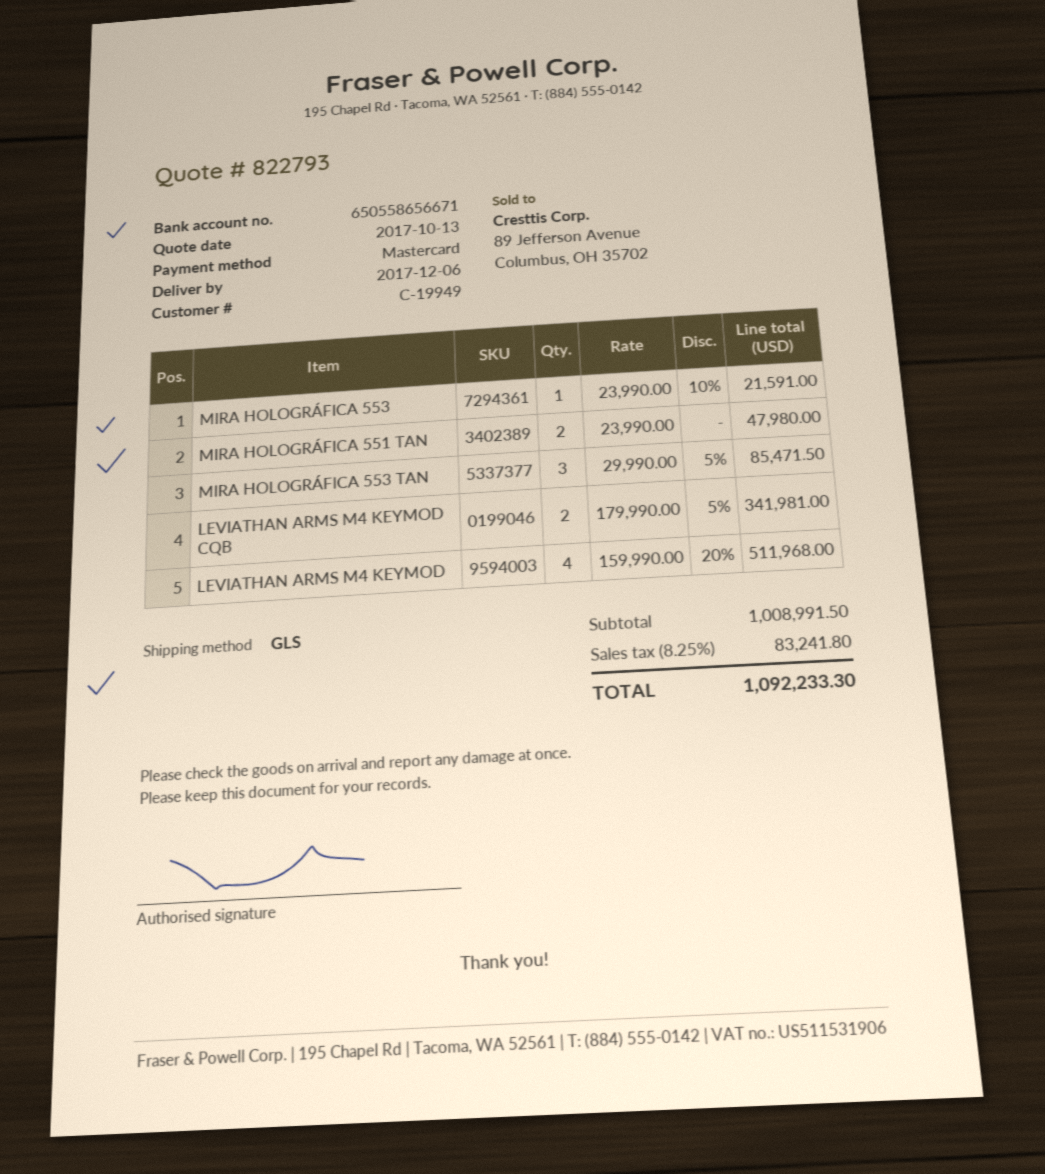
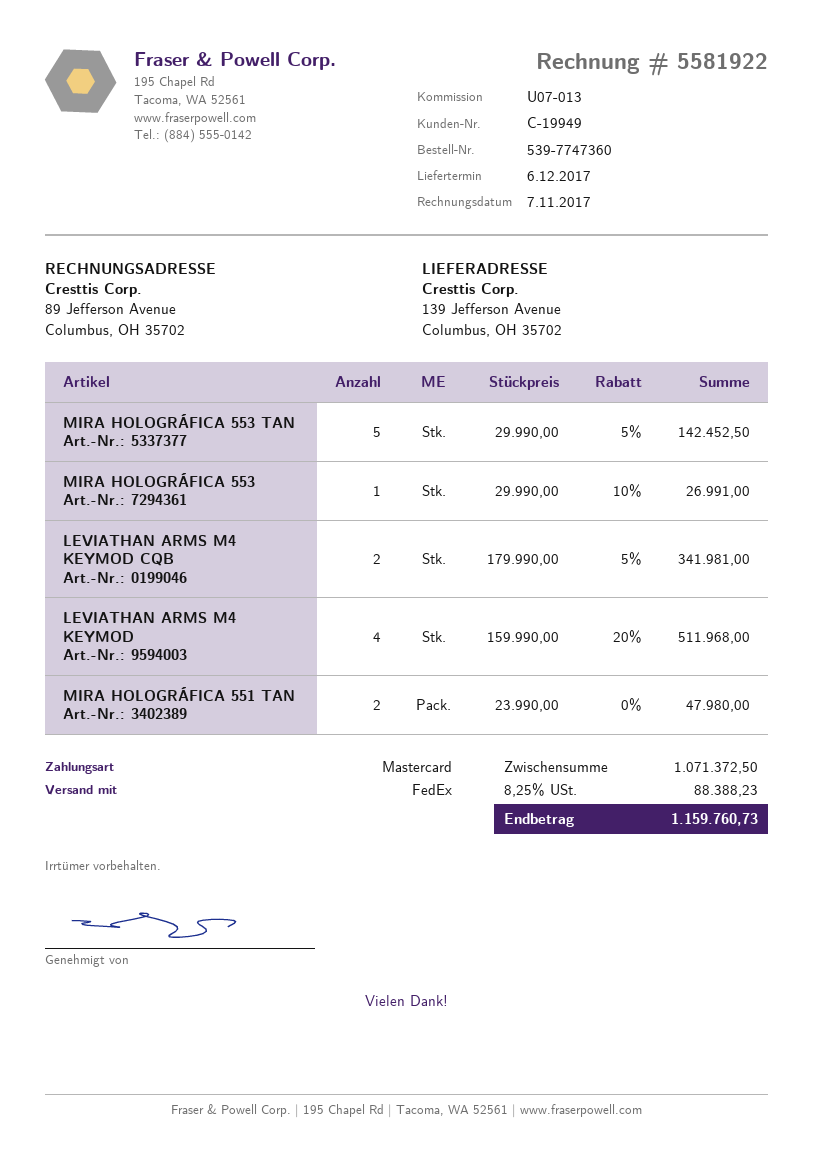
shipping method: GLS -> FedEx
MIRA HOLOGRÁFICA 553: 1 x 23990.00 - 10% = 21591.00 -> 1 x 29990.00 - 10% = 26991.00
MIRA HOLOGRÁFICA 553 TAN: 3 x 29990.00 - 5% = 85471.50 -> 5 x 29990.00 - 5% = 142452.50
subtotal: 1008991.50 -> 1071372.50
tax: 8.25% = 83241.80 -> 8.25% = 88388.23
total: 1092233.30 -> 1159760.73

